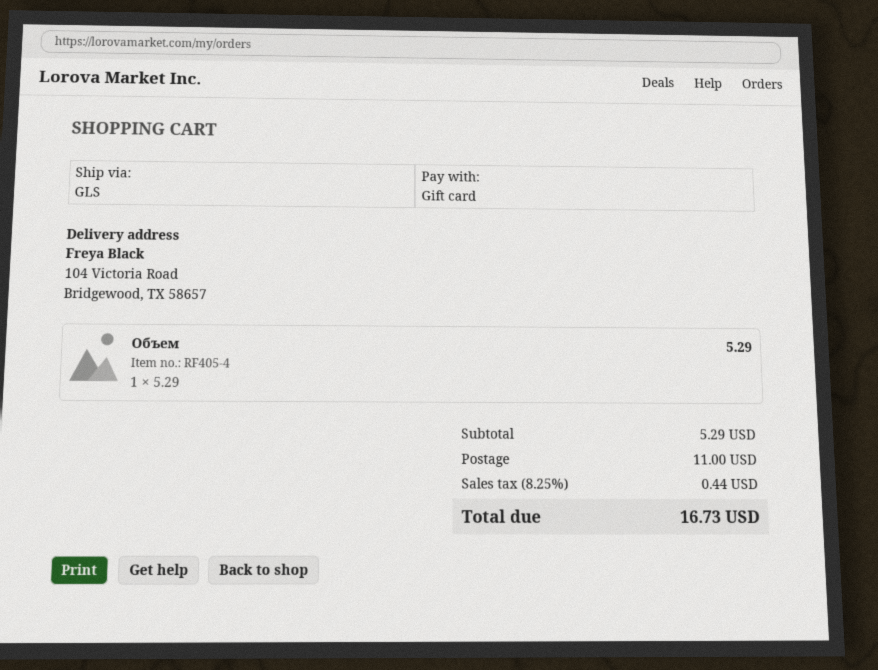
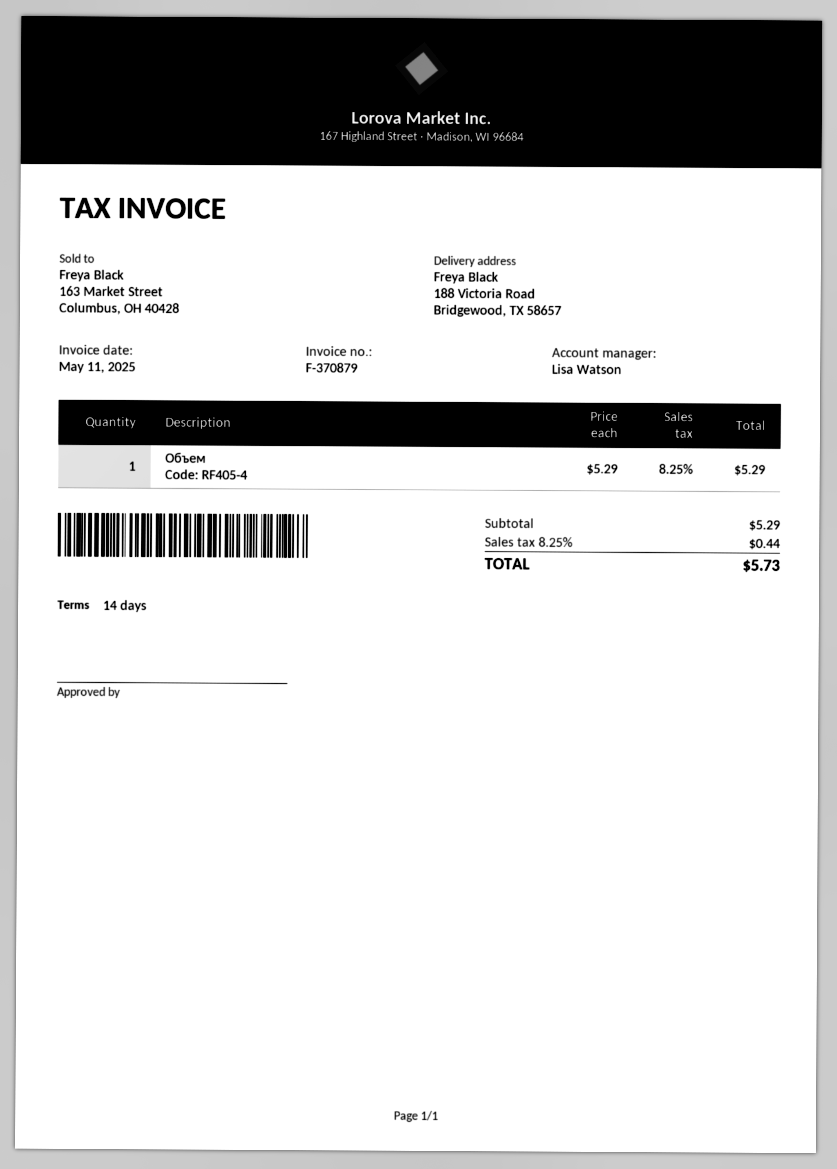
ship to: 104 Victoria Road, Bridgewood, TX 58657 -> 188 Victoria Road, Bridgewood, TX 58657
shipping: 11.00 -> none
total: 16.73 -> 5.73

